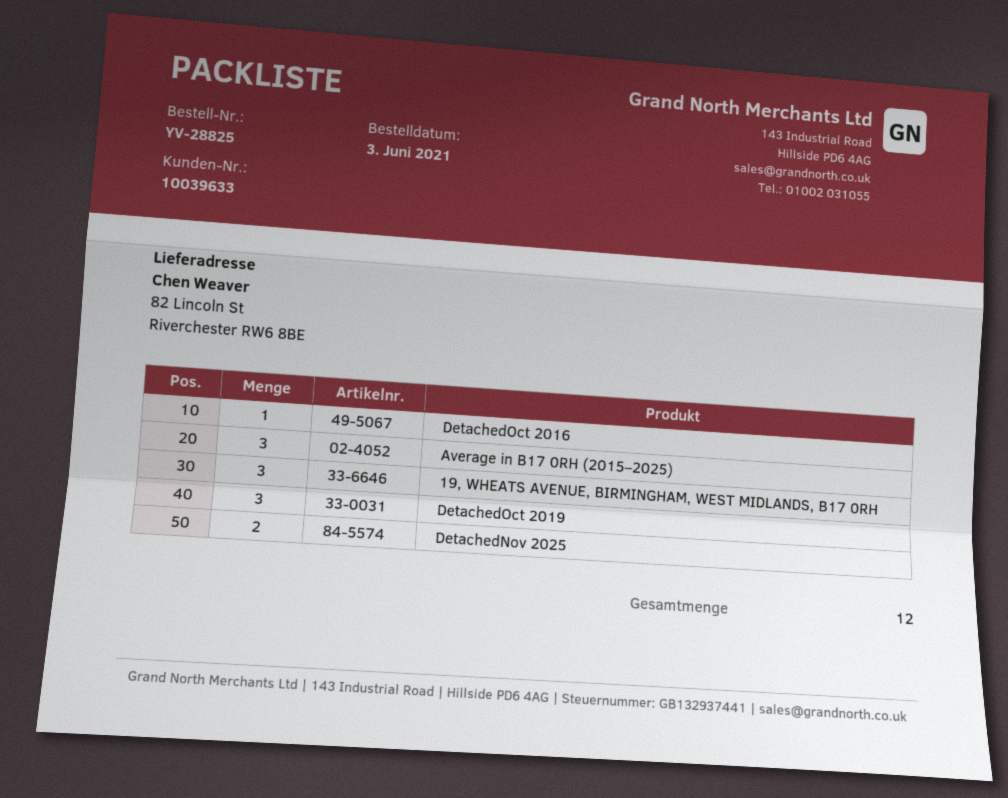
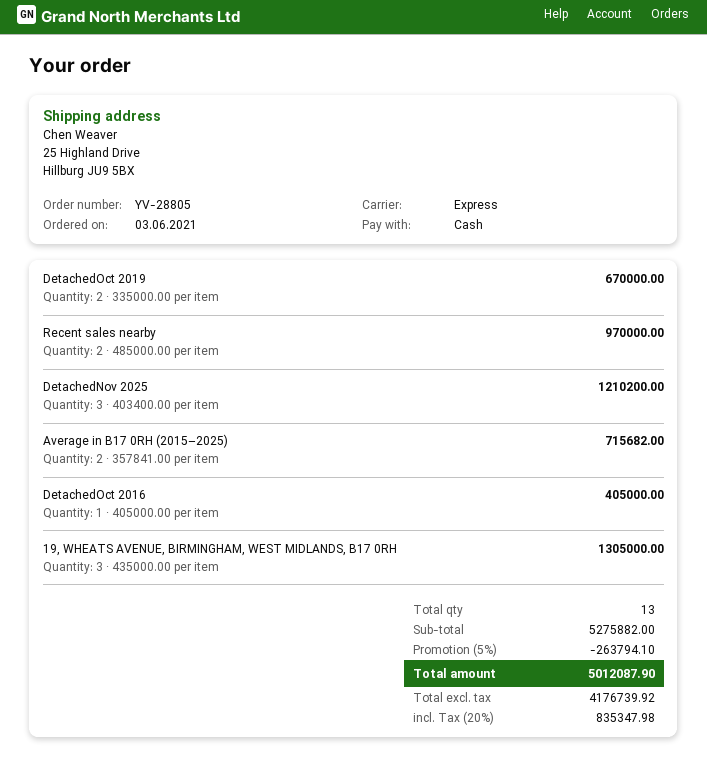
order number: YV-28825 -> YV-28805
ship to: 82 Lincoln St, Riverchester RW6 8BE -> 25 Highland Drive, Hillburg JU9 5BX
Average in B17 0RH (2015–2025): 3 -> 2
DetachedOct 2019: 3 -> 2
DetachedNov 2025: 2 -> 3
Recent sales nearby: none -> 2
total quantity: 12 -> 13

